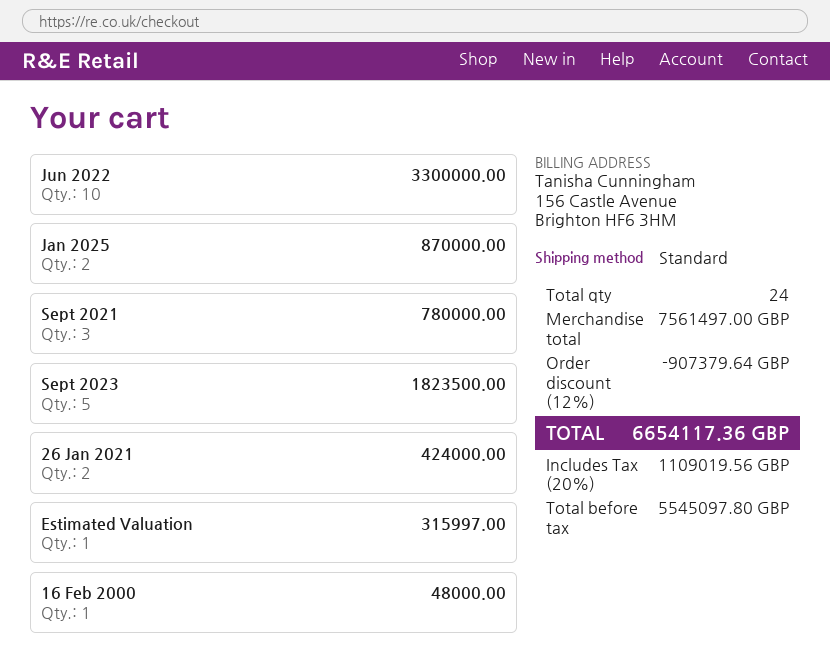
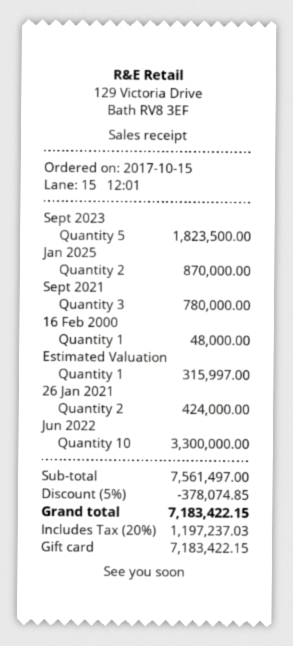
discount: 12% = 907379.64 -> 5% = 378074.85
tax: 20% = 1109019.56 -> 20% = 1197237.03
total: 6654117.36 -> 7183422.15

